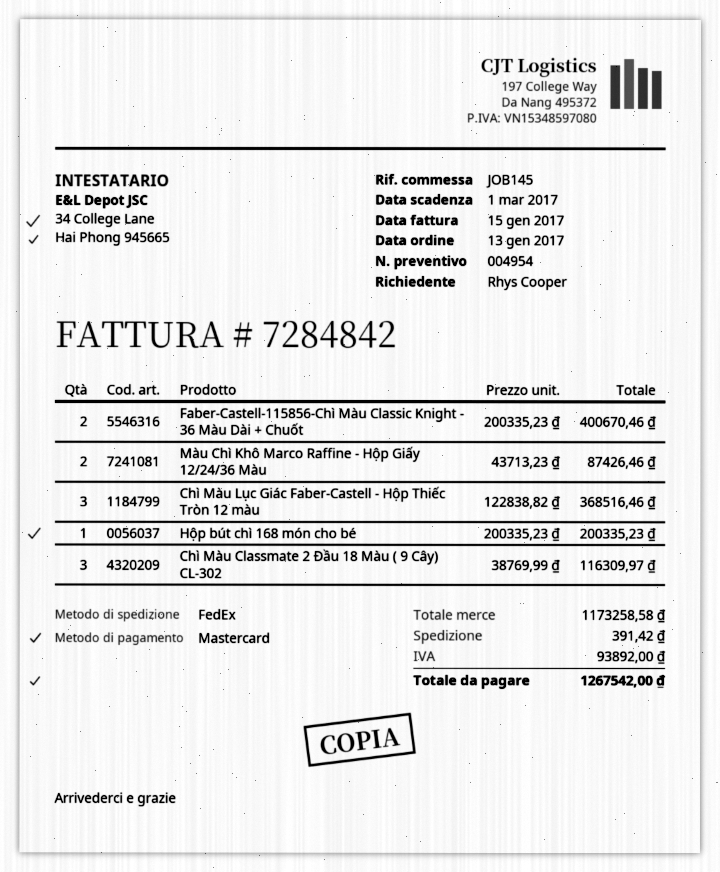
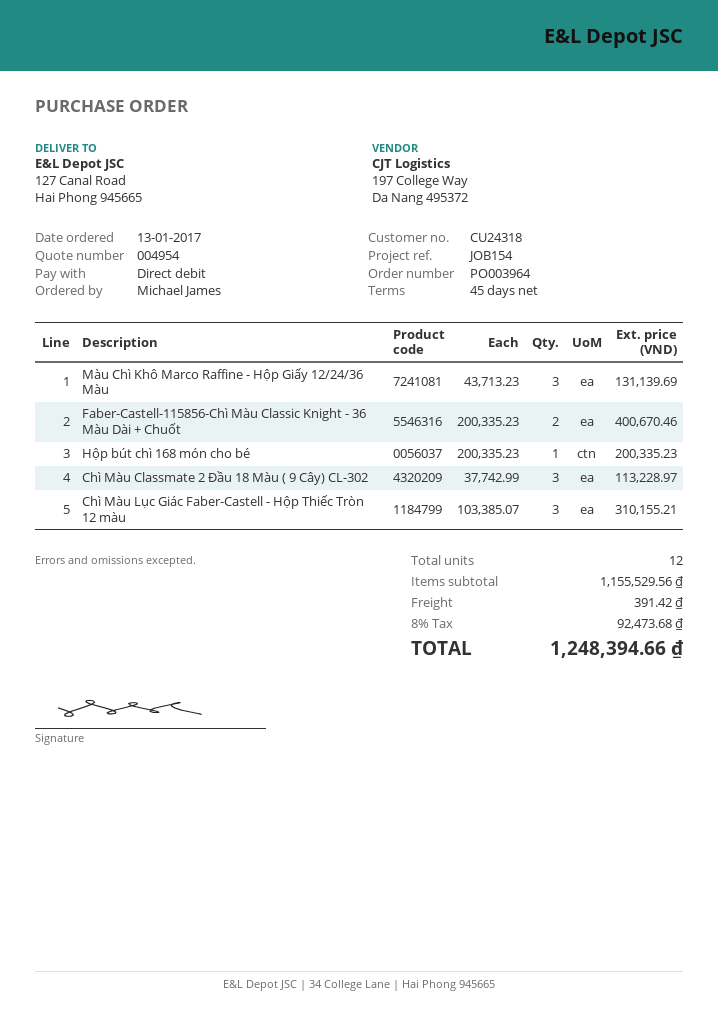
reference: JOB145 -> JOB154
ordered by: Rhys Cooper -> Michael James
payment method: Mastercard -> direct debit
Màu Chì Khô Marco Raffine - Hộp Giấy 12/24/36 Màu: 2 x 43713.23 = 87426.46 -> 3 x 43713.23 = 131139.69
Chì Màu Lục Giác Faber-Castell - Hộp Thiếc Tròn 12 màu: 3 x 122838.82 = 368516.46 -> 3 x 103385.07 = 310155.21
Chì Màu Classmate 2 Đầu 18 Màu ( 9 Cây) CL-302: 3 x 38769.99 = 116309.97 -> 3 x 37742.99 = 113228.97
subtotal: 1173258.58 -> 1155529.56
tax: 93892.00 -> 92473.68
total: 1267542.00 -> 1248394.66

